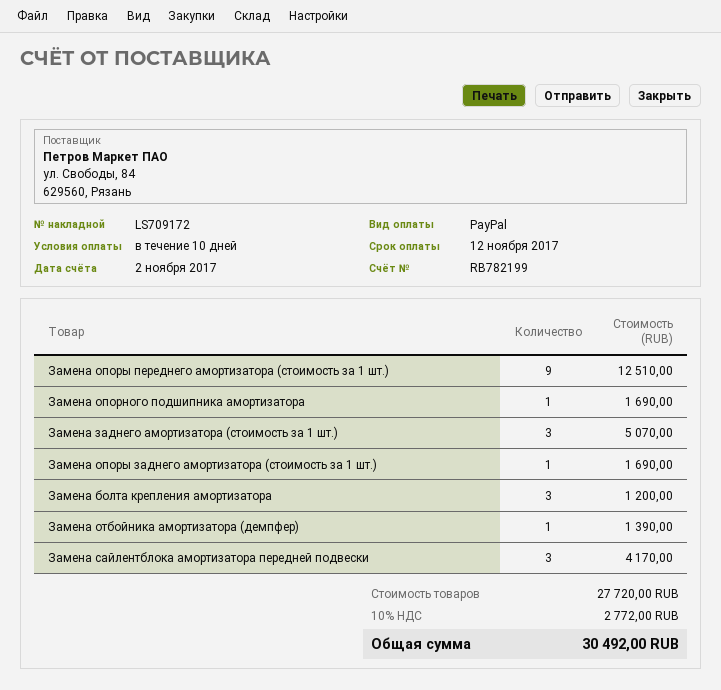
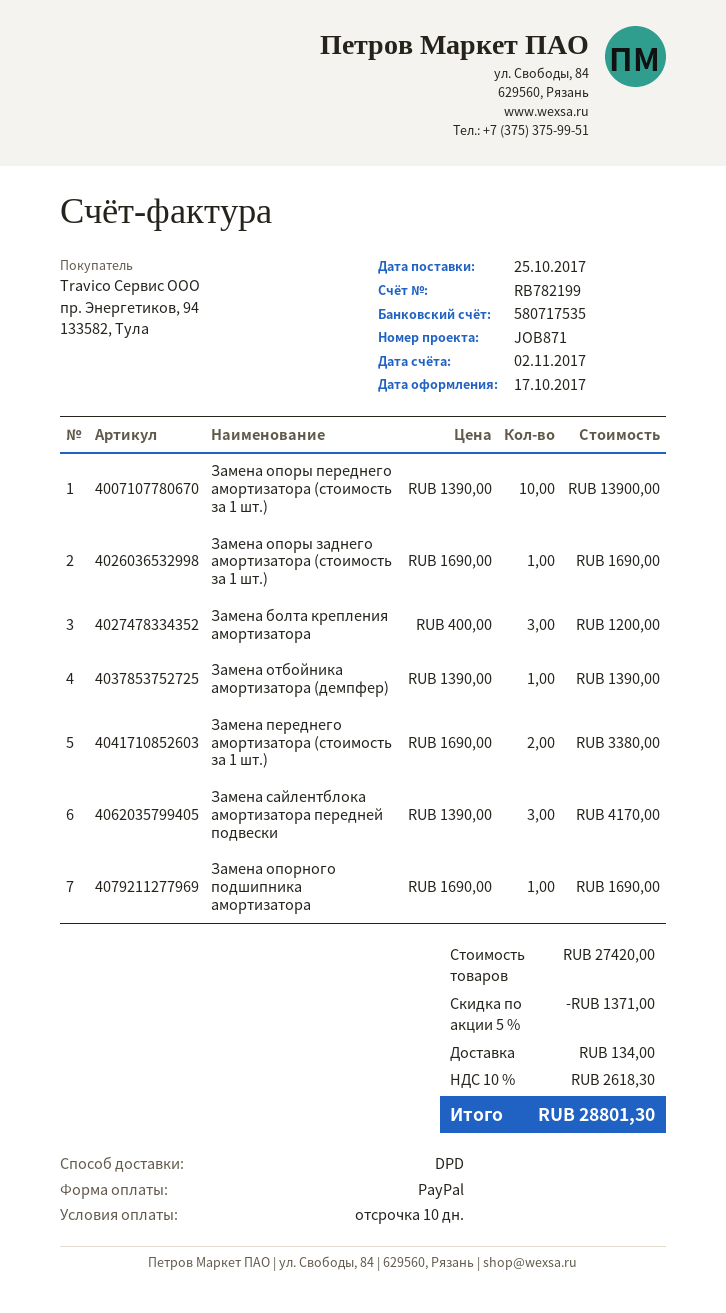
Замена опоры переднего амортизатора (стоимость за 1 шт.): 9 for 12510.00 -> 10 for 13900.00
Замена заднего амортизатора (стоимость за 1 шт.): 3 for 5070.00 -> none
Замена переднего амортизатора (стоимость за 1 шт.): none -> 2 for 3380.00
subtotal: 27720.00 -> 27420.00
discount: none -> 5% = 1371.00
shipping: none -> 134.00
tax: 10% = 2772.00 -> 10% = 2618.30
total: 30492.00 -> 28801.30

